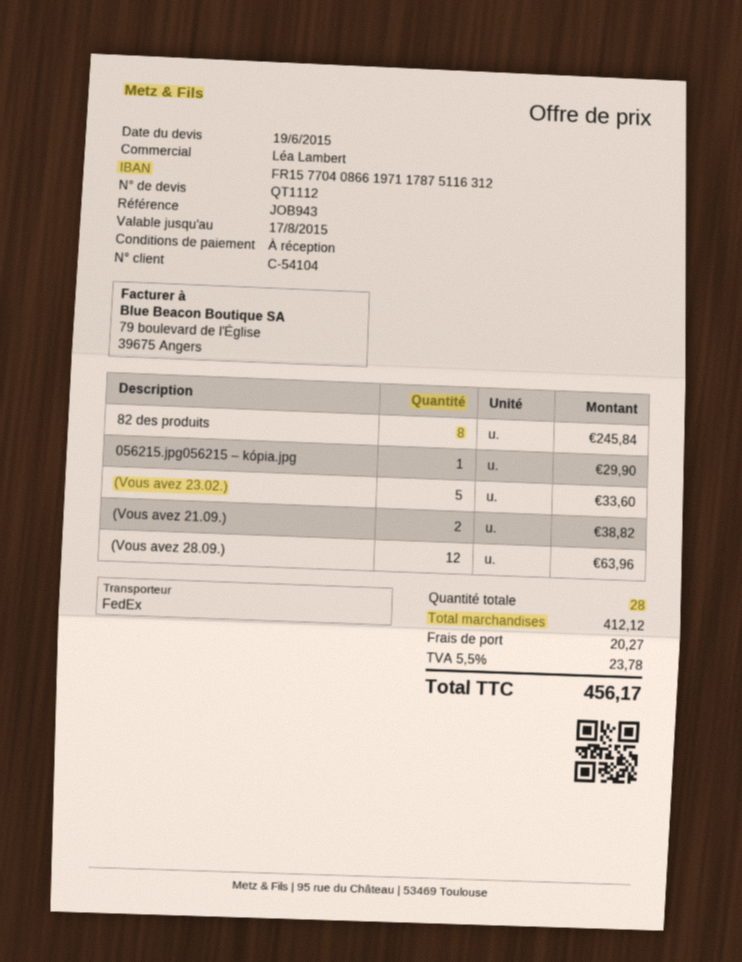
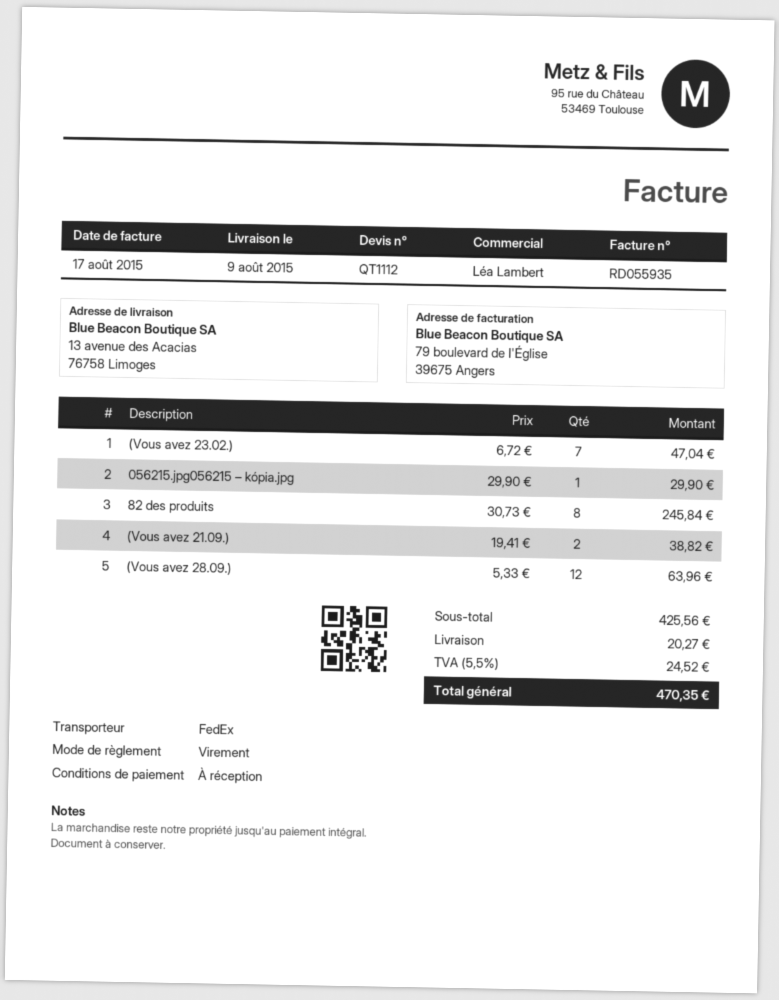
(Vous avez 23.02.): 5 for 33.60 -> 7 for 47.04
subtotal: 412.12 -> 425.56
tax: 5.5% = 23.78 -> 5.5% = 24.52
total: 456.17 -> 470.35

